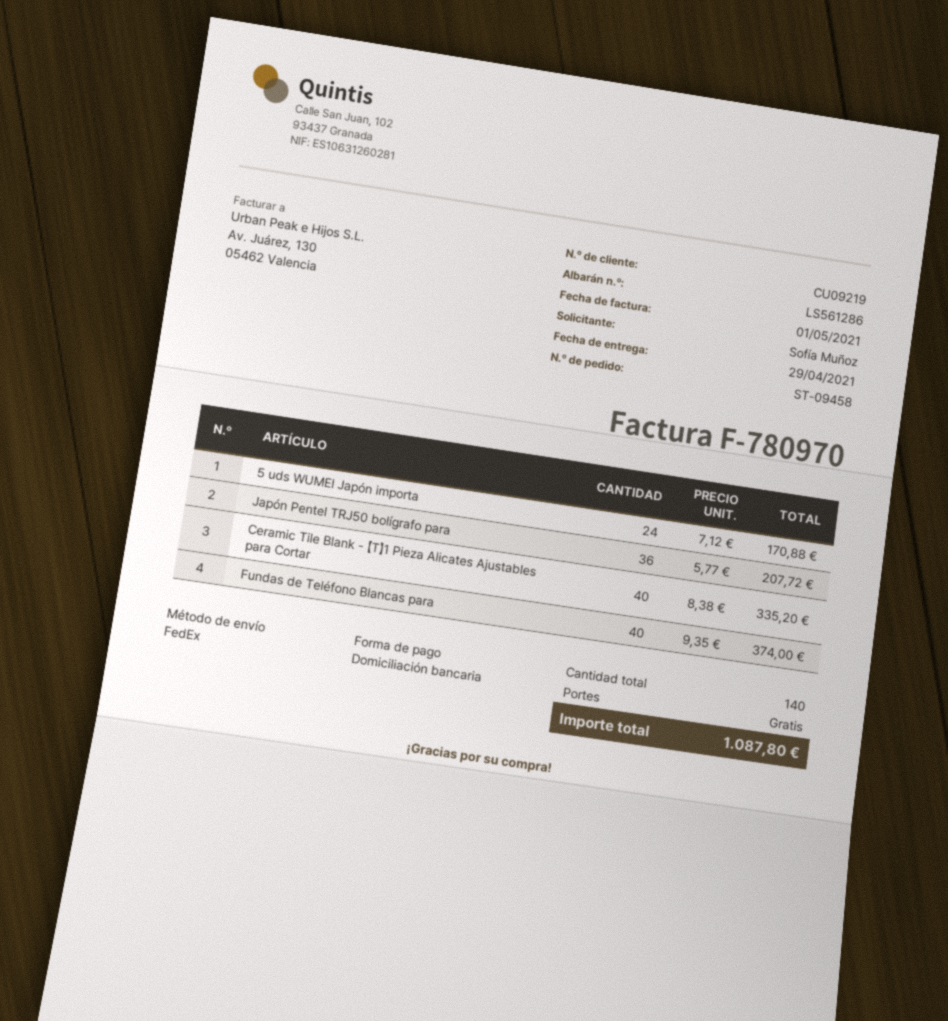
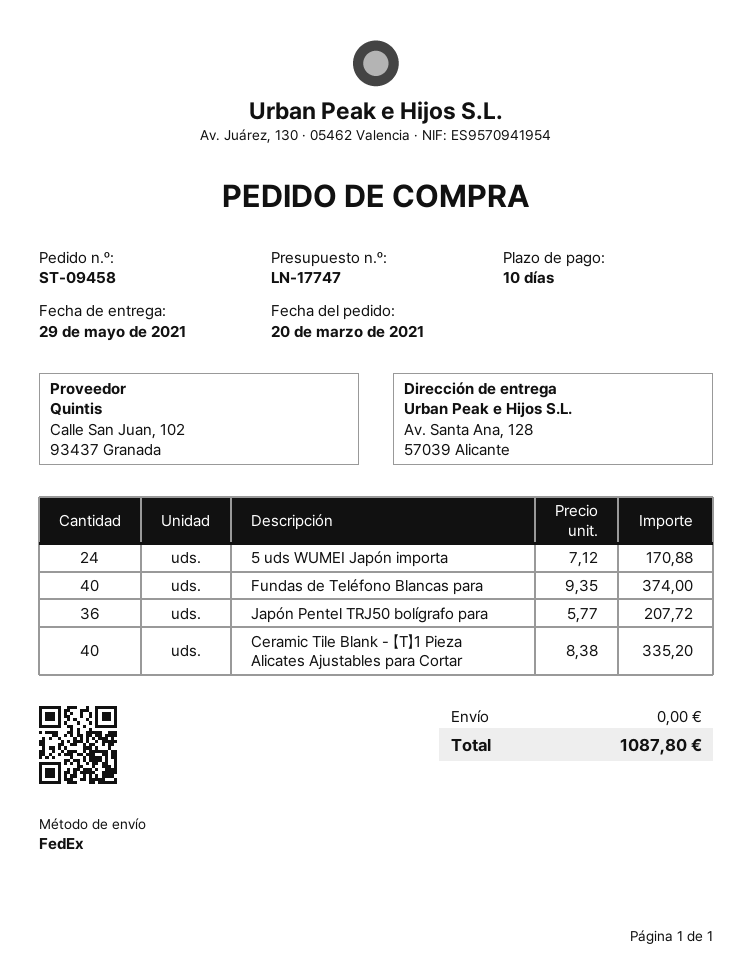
delivery date: 2021-04-29 -> 2021-05-29

